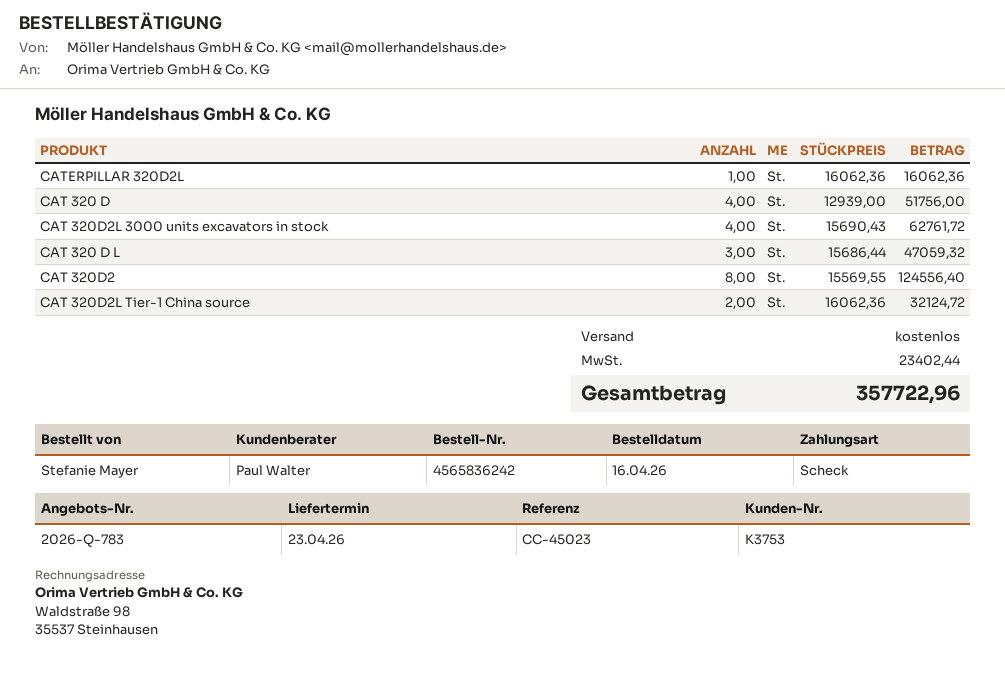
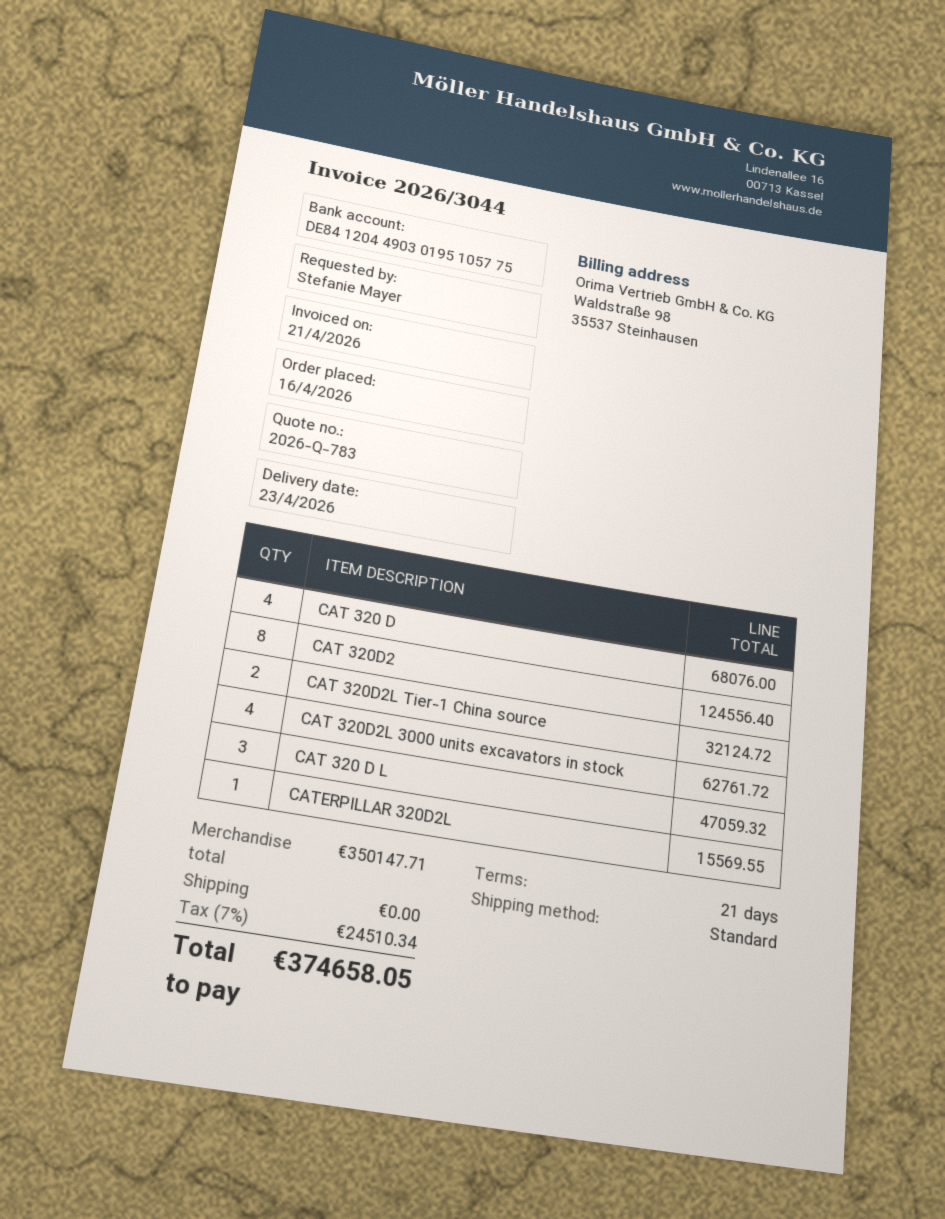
CATERPILLAR 320D2L: 1 for 16062.36 -> 1 for 15569.55
CAT 320 D: 4 for 51756.00 -> 4 for 68076.00
tax: 23402.44 -> 24510.34
total: 357722.96 -> 374658.05

